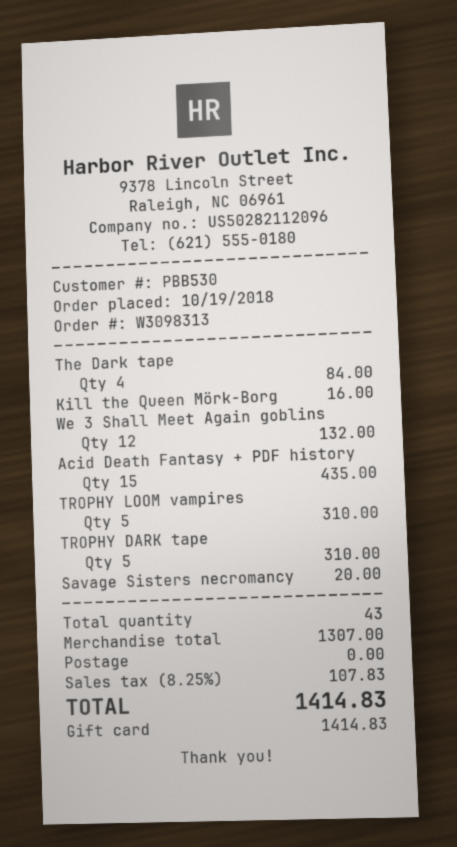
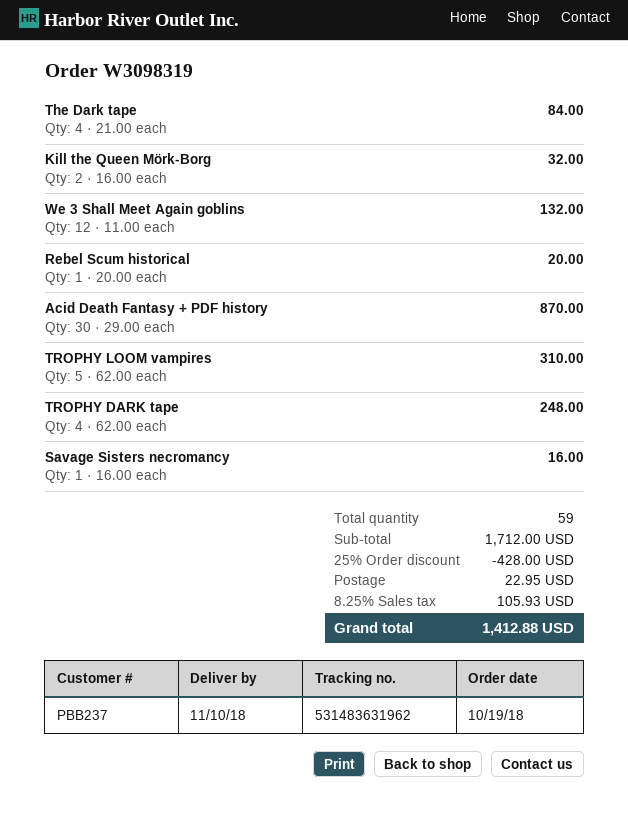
order number: W3098313 -> W3098319
customer number: PBB530 -> PBB237
Kill the Queen Mörk-Borg: 1 for 16.00 -> 2 for 32.00
Acid Death Fantasy + PDF history: 15 for 435.00 -> 30 for 870.00
TROPHY DARK tape: 5 for 310.00 -> 4 for 248.00
Savage Sisters necromancy: 1 for 20.00 -> 1 for 16.00
Rebel Scum historical: none -> 1 for 20.00
total quantity: 43 -> 59
subtotal: 1307.00 -> 1712.00
discount: none -> 25% = 428.00
shipping: 0.00 -> 22.95
tax: 8.25% = 107.83 -> 8.25% = 105.93
total: 1414.83 -> 1412.88

